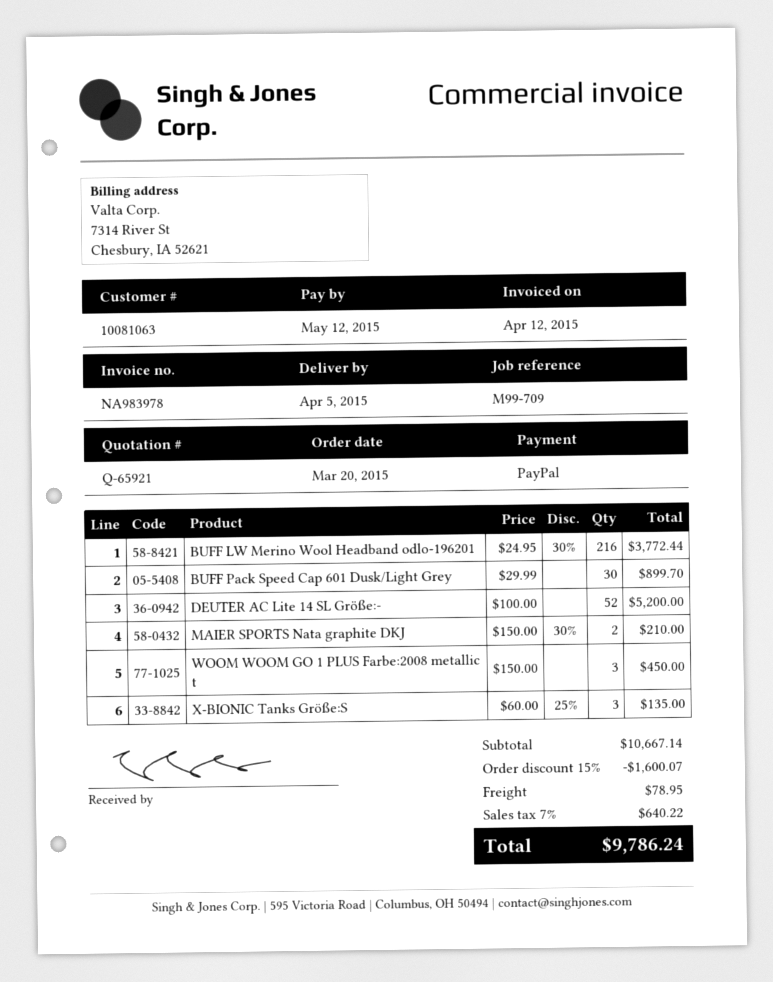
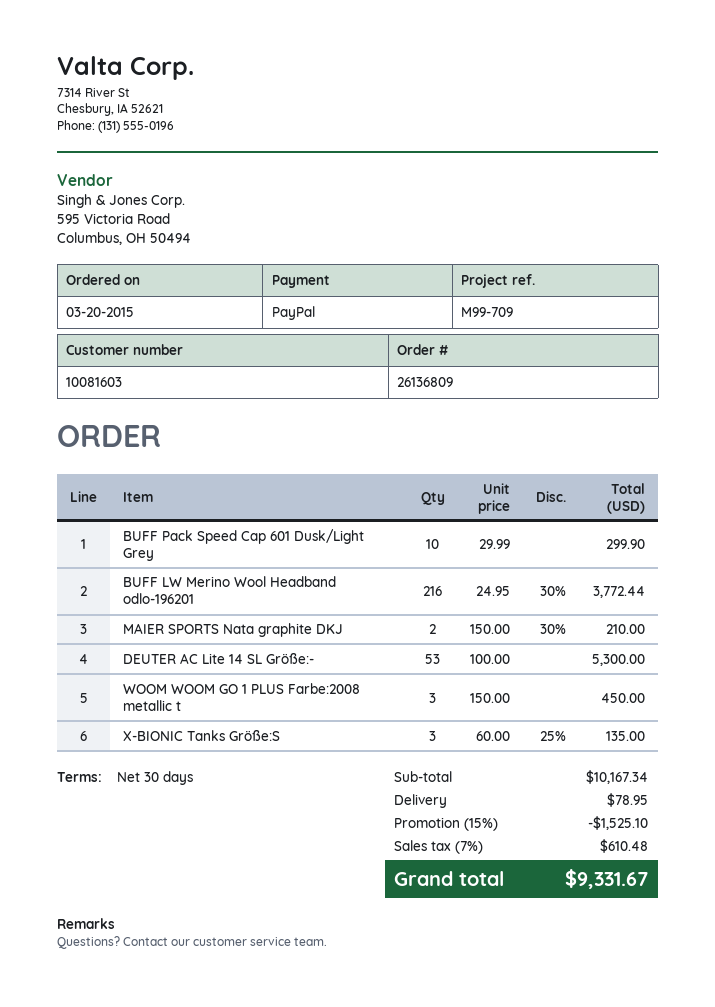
customer number: 10081063 -> 10081603
BUFF Pack Speed Cap 601 Dusk/Light Grey: 30 x 29.99 = 899.70 -> 10 x 29.99 = 299.90
DEUTER AC Lite 14 SL Größe:-: 52 x 100.00 = 5200.00 -> 53 x 100.00 = 5300.00
subtotal: 10667.14 -> 10167.34
discount: 15% = 1600.07 -> 15% = 1525.10
tax: 7% = 640.22 -> 7% = 610.48
total: 9786.24 -> 9331.67

